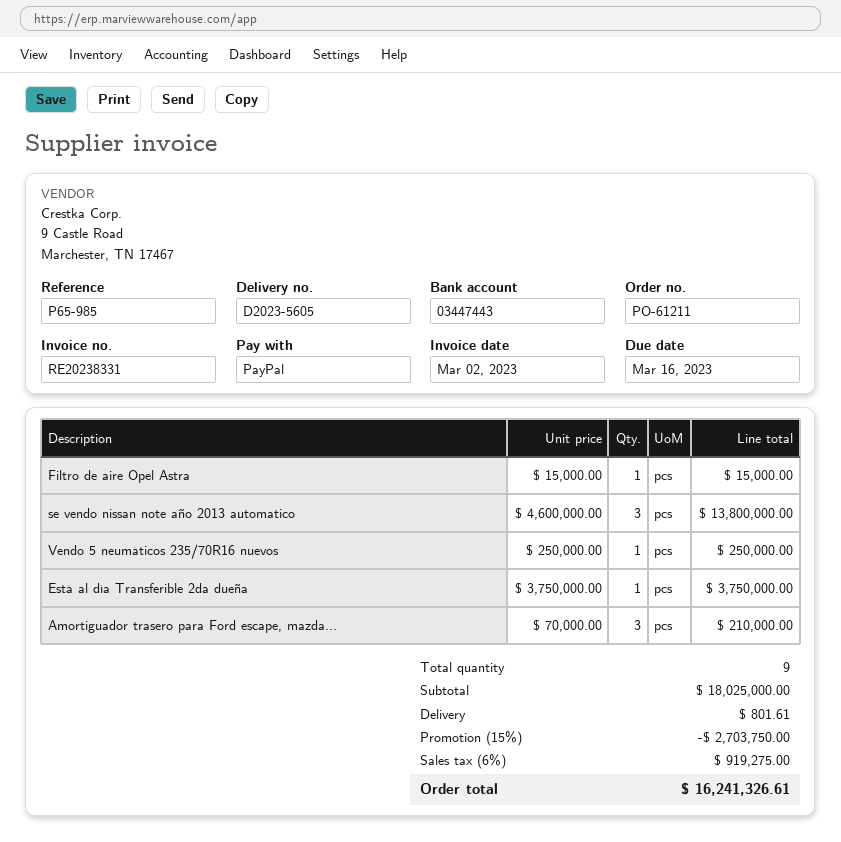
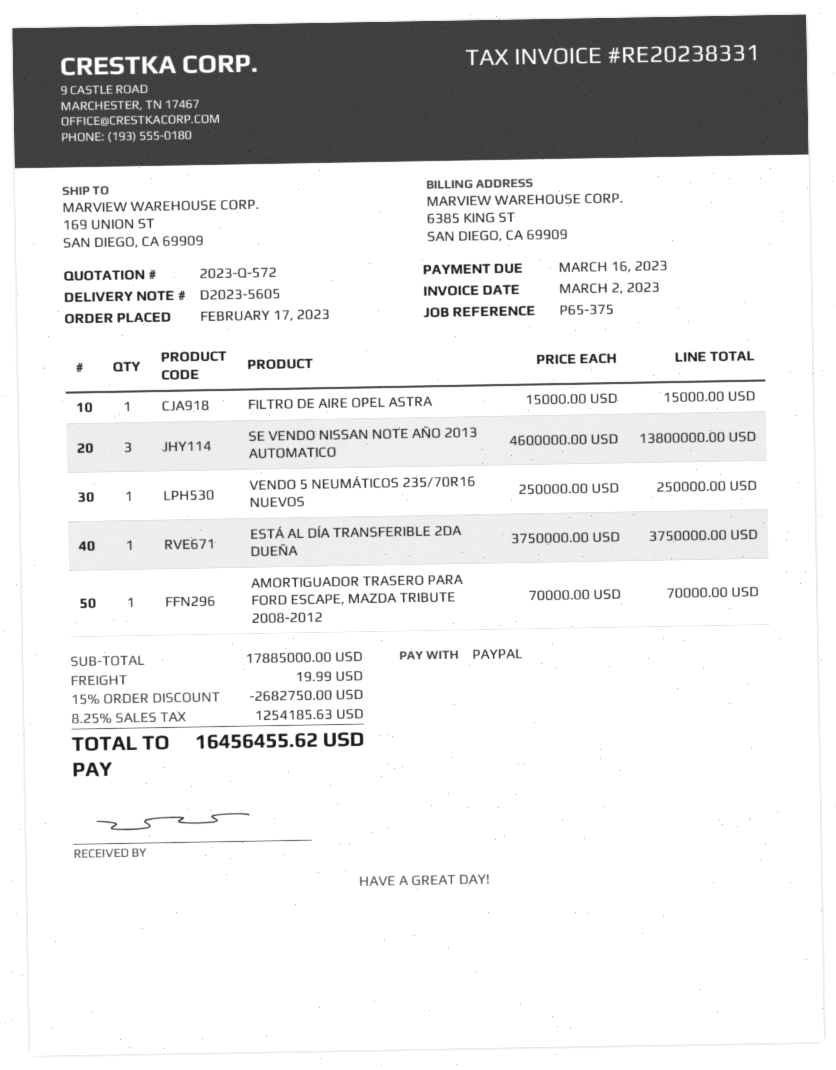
reference: P65-985 -> P65-375
Amortiguador trasero para Ford escape, mazda...: 3 x 70000.00 = 210000.00 -> 1 x 70000.00 = 70000.00
subtotal: 18025000.00 -> 17885000.00
discount: 15% = 2703750.00 -> 15% = 2682750.00
shipping: 801.61 -> 19.99
tax: 6% = 919275.00 -> 8.25% = 1254185.63
total: 16241326.61 -> 16456455.62

